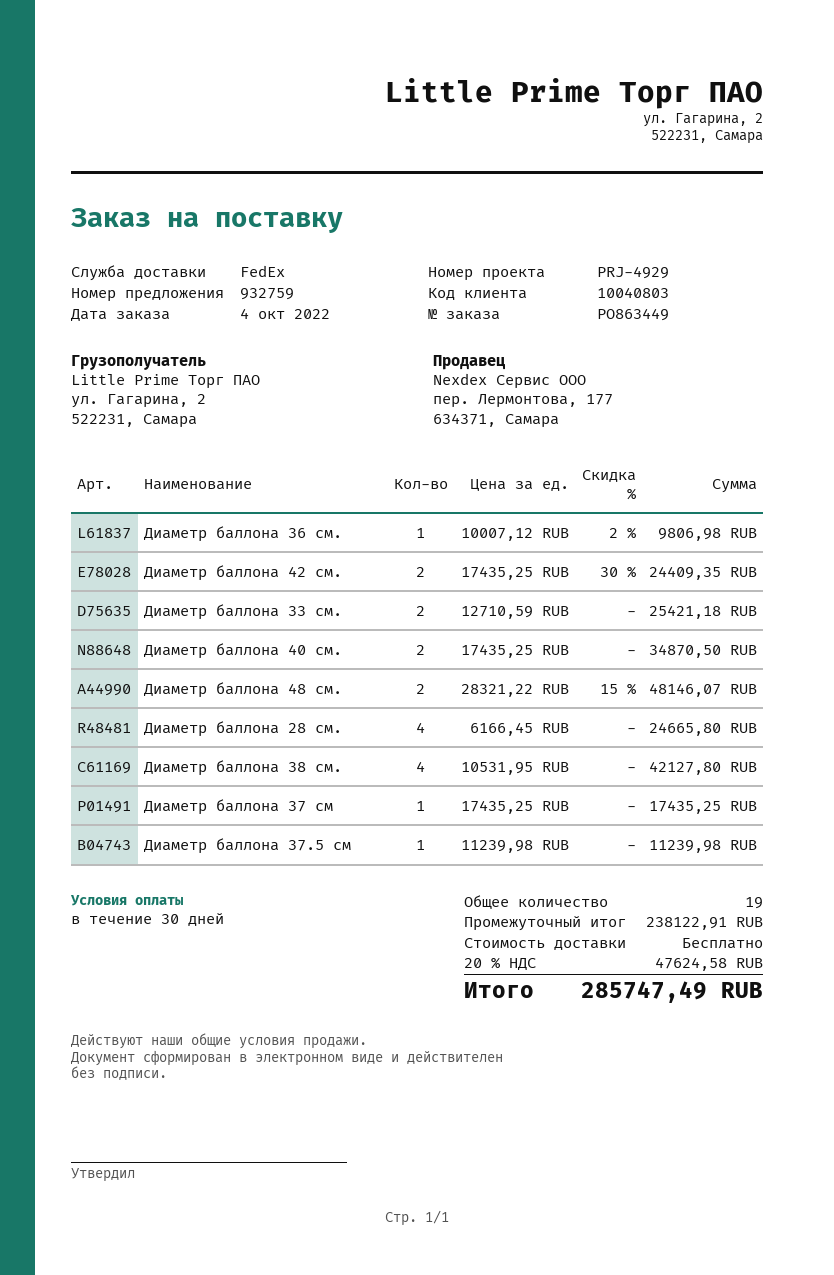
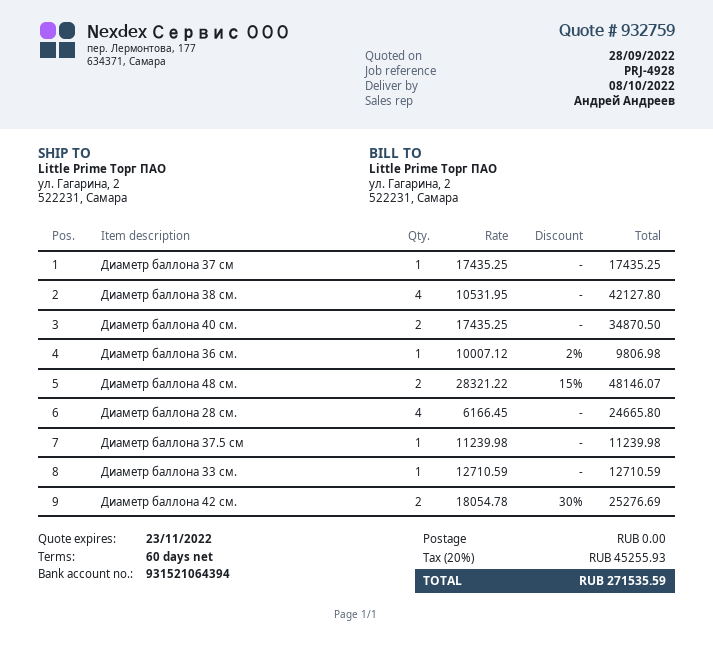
payment terms: 30 days -> 60 days
reference: PRJ-4929 -> PRJ-4928
Диаметр баллона 42 см.: 2 x 17435.25 - 30% = 24409.35 -> 2 x 18054.78 - 30% = 25276.69
Диаметр баллона 33 см.: 2 x 12710.59 = 25421.18 -> 1 x 12710.59 = 12710.59
tax: 20% = 47624.58 -> 20% = 45255.93
total: 285747.49 -> 271535.59

